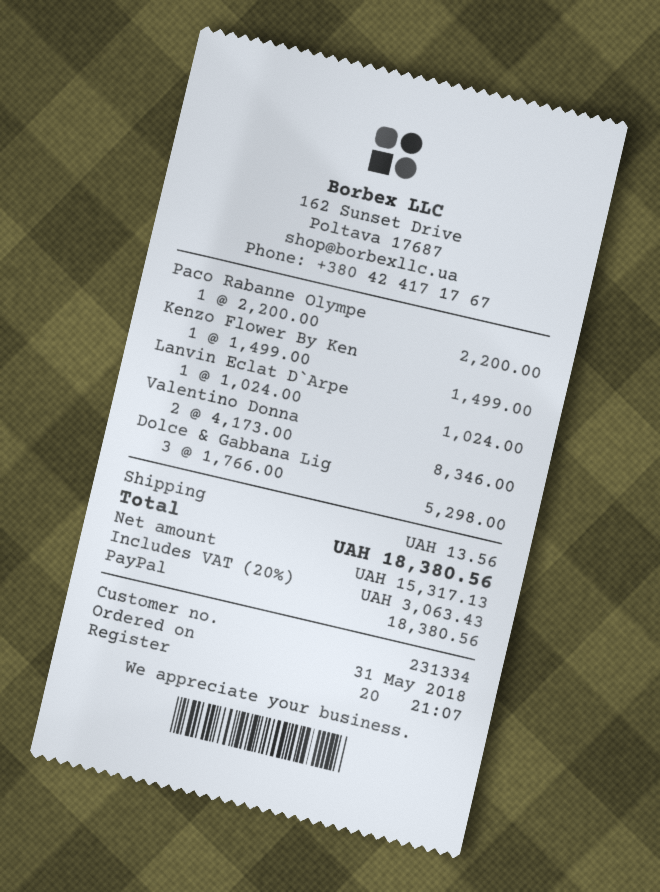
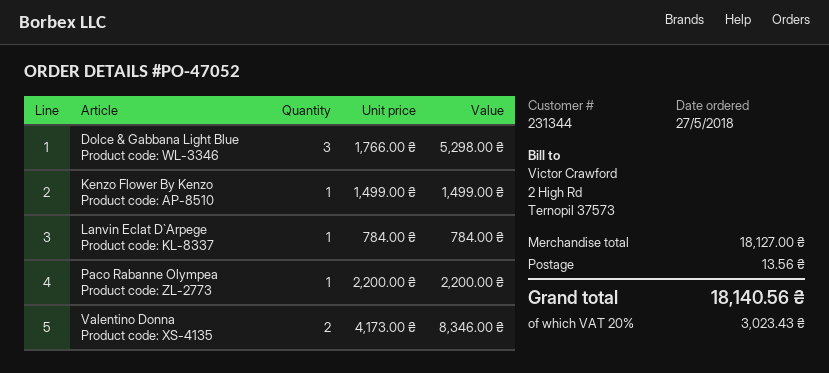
order date: 2018-05-31 -> 2018-05-27
customer number: 231334 -> 231344
Lanvin Eclat D`Arpe: 1 x 1024.00 = 1024.00 -> 1 x 784.00 = 784.00
tax: 20% = 3063.43 -> 20% = 3023.43
total: 18380.56 -> 18140.56

